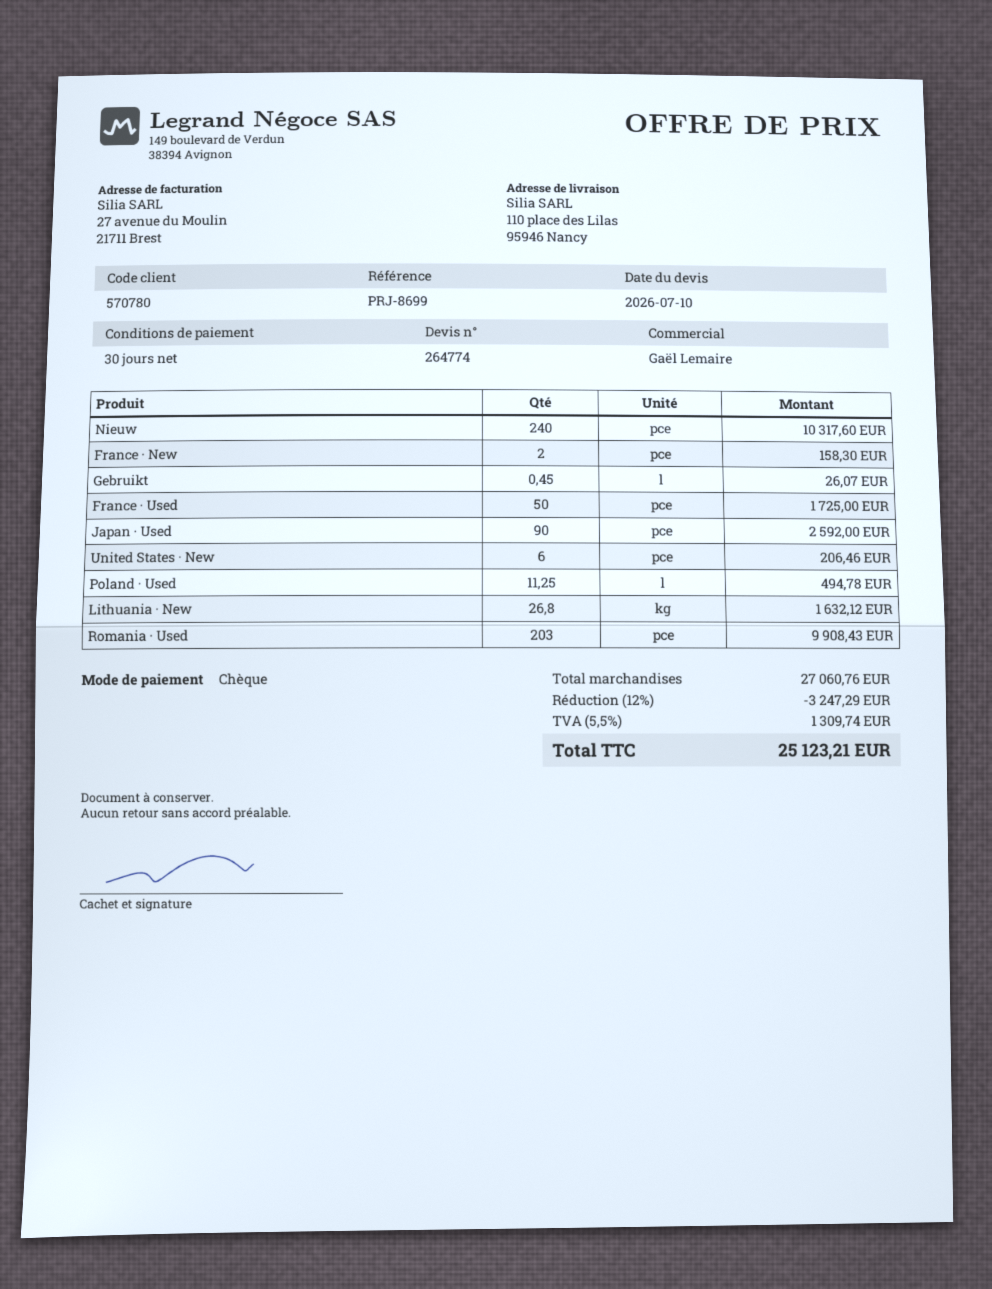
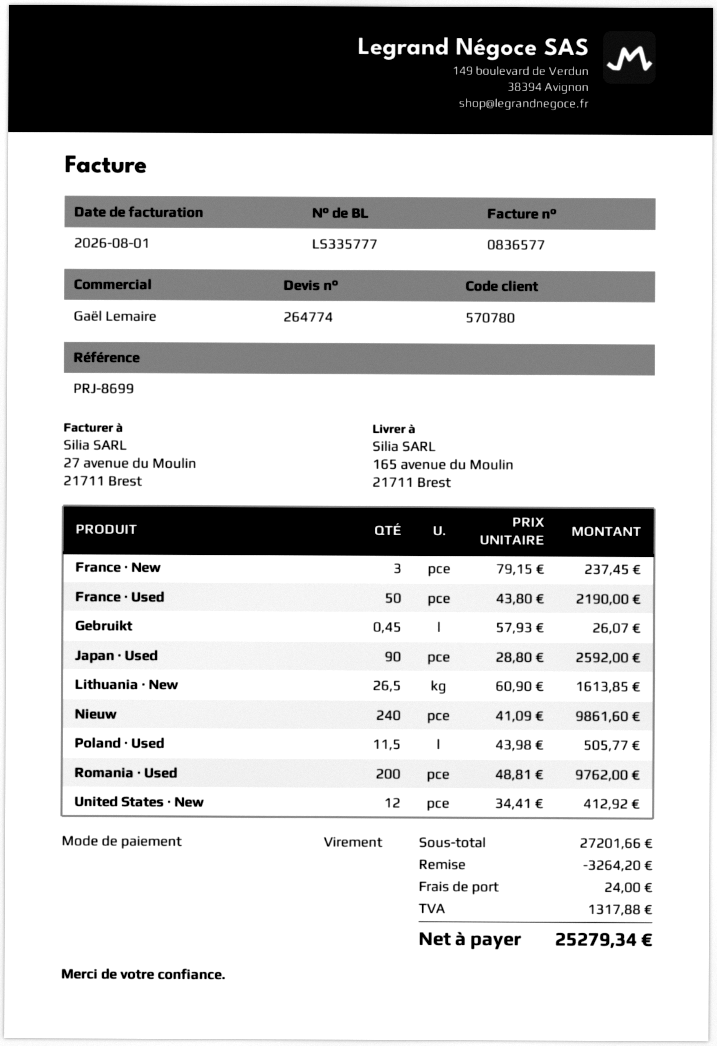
payment method: cheque -> bank transfer
ship to: 110 place des Lilas, 95946 Nancy -> 165 avenue du Moulin, 21711 Brest
Nieuw: 240 for 10317.60 -> 240 for 9861.60
France · New: 2 for 158.30 -> 3 for 237.45
France · Used: 50 for 1725.00 -> 50 for 2190.00
United States · New: 6 for 206.46 -> 12 for 412.92
Poland · Used: 11.25 for 494.78 -> 11.5 for 505.77
Lithuania · New: 26.8 for 1632.12 -> 26.5 for 1613.85
Romania · Used: 203 for 9908.43 -> 200 for 9762.00
subtotal: 27060.76 -> 27201.66
discount: 3247.29 -> 3264.20
shipping: none -> 24.00
tax: 1309.74 -> 1317.88
total: 25123.21 -> 25279.34

